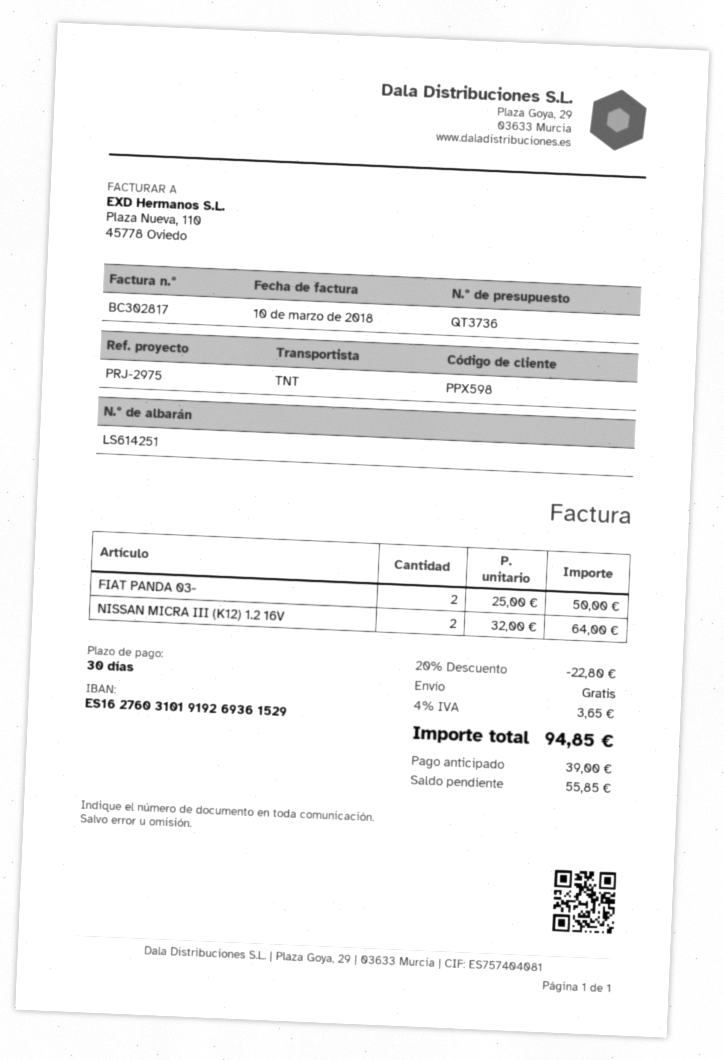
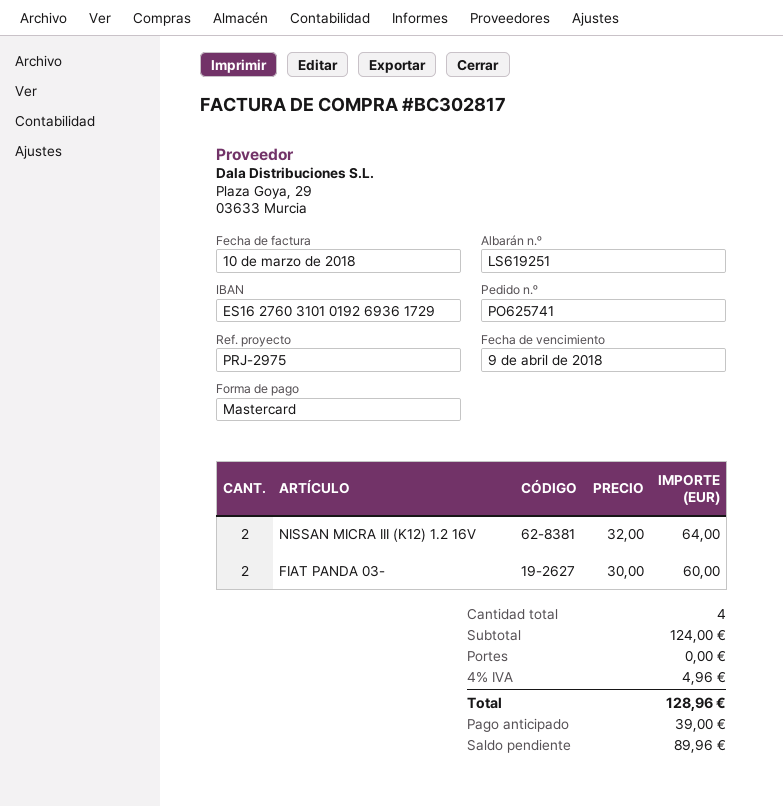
delivery note number: LS614251 -> LS619251
bank account: ES1627603101919269361529 -> ES1627603101019269361729
FIAT PANDA 03-: 2 x 25.00 = 50.00 -> 2 x 30.00 = 60.00
discount: 20% = 22.80 -> none
tax: 4% = 3.65 -> 4% = 4.96
total: 94.85 -> 128.96
balance: 55.85 -> 89.96

